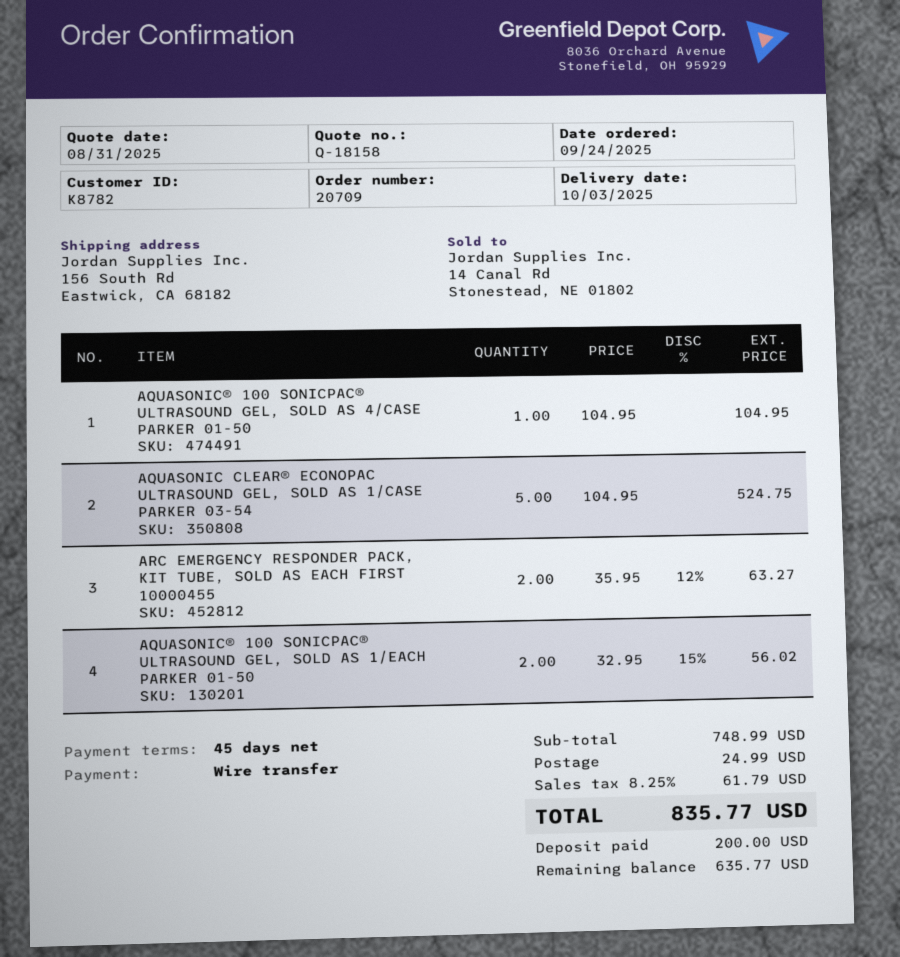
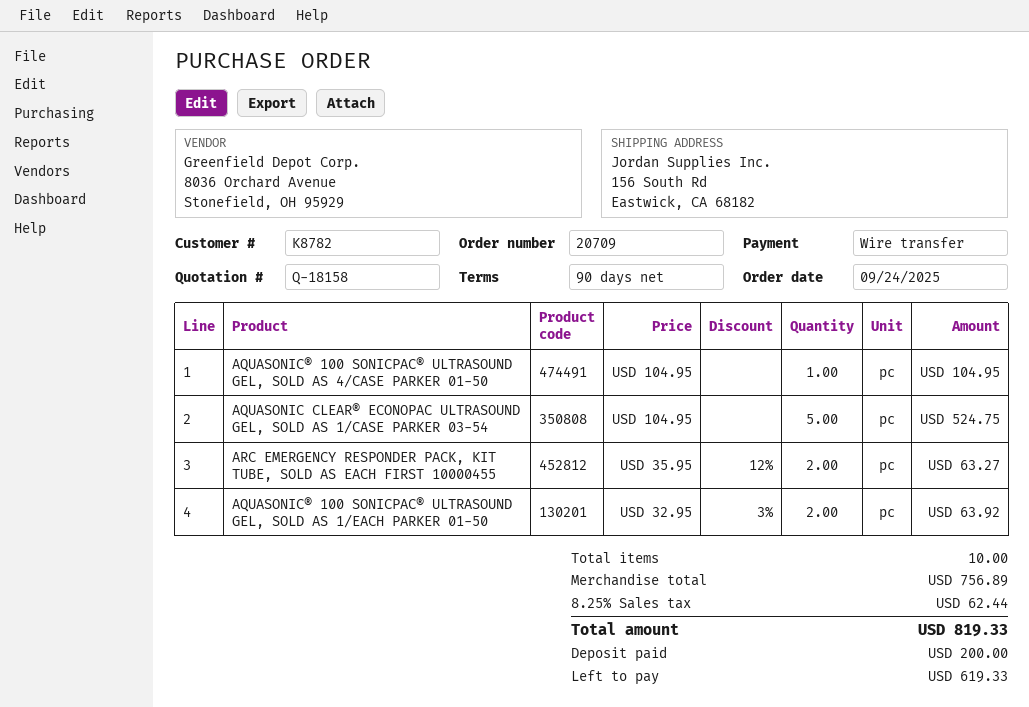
payment terms: 45 days -> 90 days
AQUASONIC® 100 SONICPAC® ULTRASOUND GEL, SOLD AS 1/EACH PARKER 01-50: 2 x 32.95 - 15% = 56.02 -> 2 x 32.95 - 3% = 63.92
subtotal: 748.99 -> 756.89
shipping: 24.99 -> none
tax: 8.25% = 61.79 -> 8.25% = 62.44
total: 835.77 -> 819.33
balance: 635.77 -> 619.33

